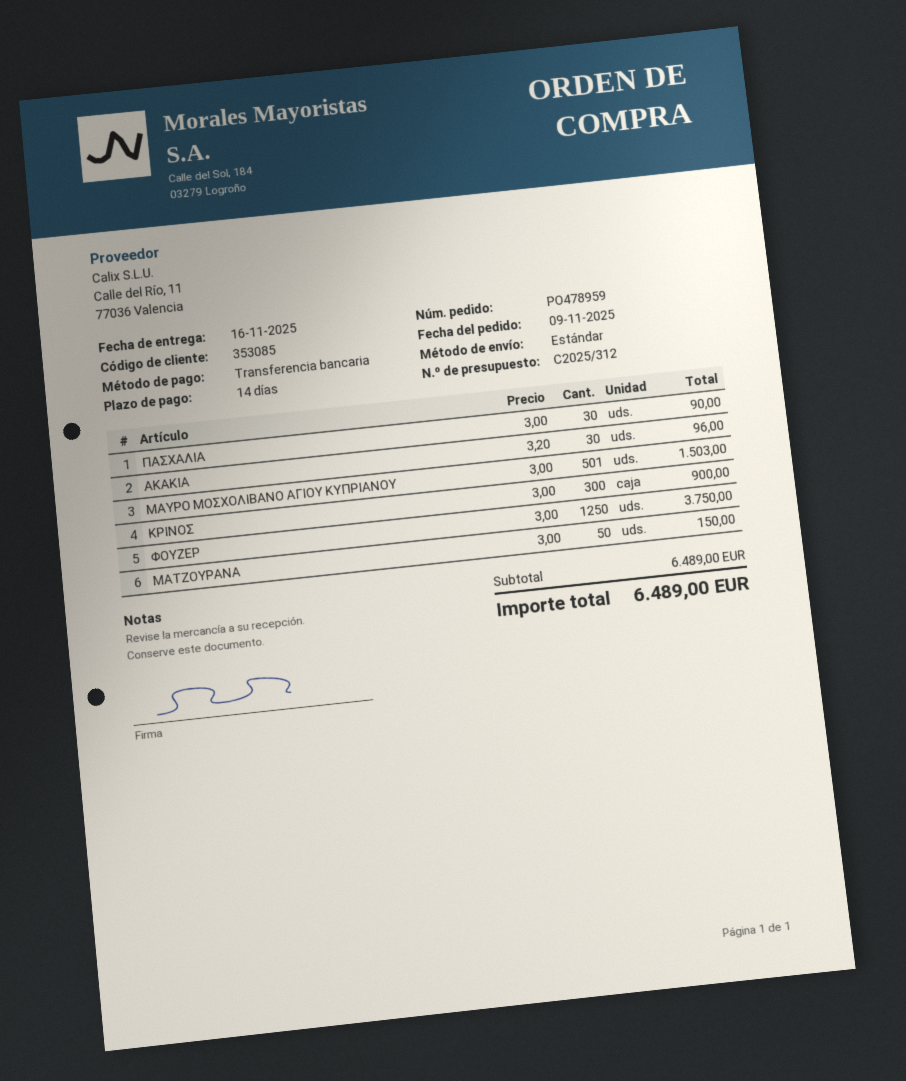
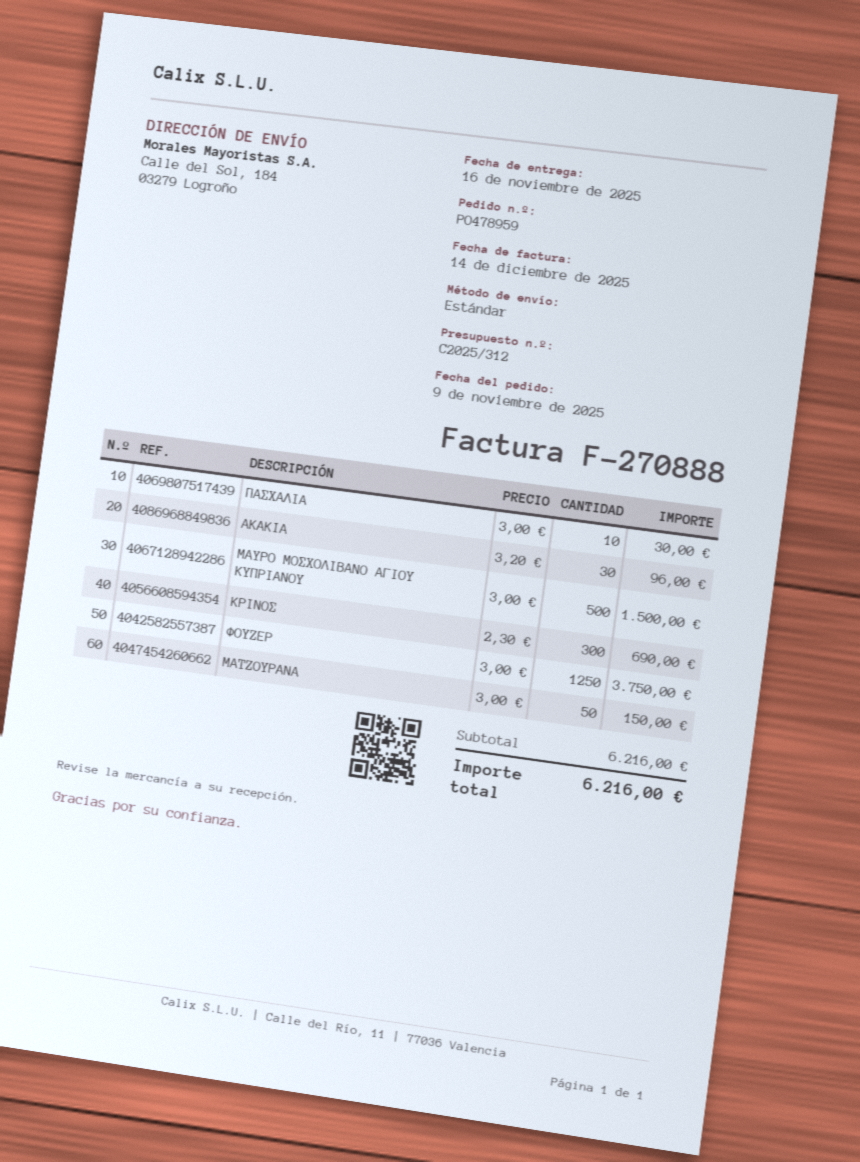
ΠΑΣΧΑΛΙΑ: 30 x 3.00 = 90.00 -> 10 x 3.00 = 30.00
ΜΑΥΡΟ ΜΟΣΧΟΛΙΒΑΝΟ ΑΓΙΟΥ ΚΥΠΡΙΑΝΟΥ: 501 x 3.00 = 1503.00 -> 500 x 3.00 = 1500.00
ΚΡΙΝΟΣ: 300 x 3.00 = 900.00 -> 300 x 2.30 = 690.00
subtotal: 6489.00 -> 6216.00
total: 6489.00 -> 6216.00

